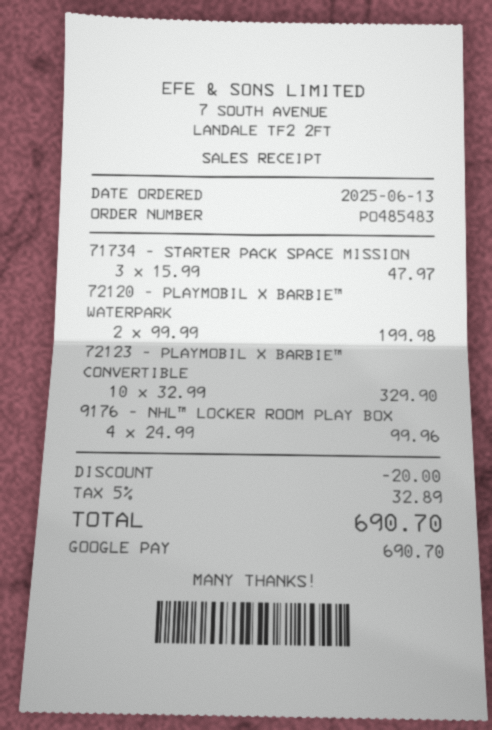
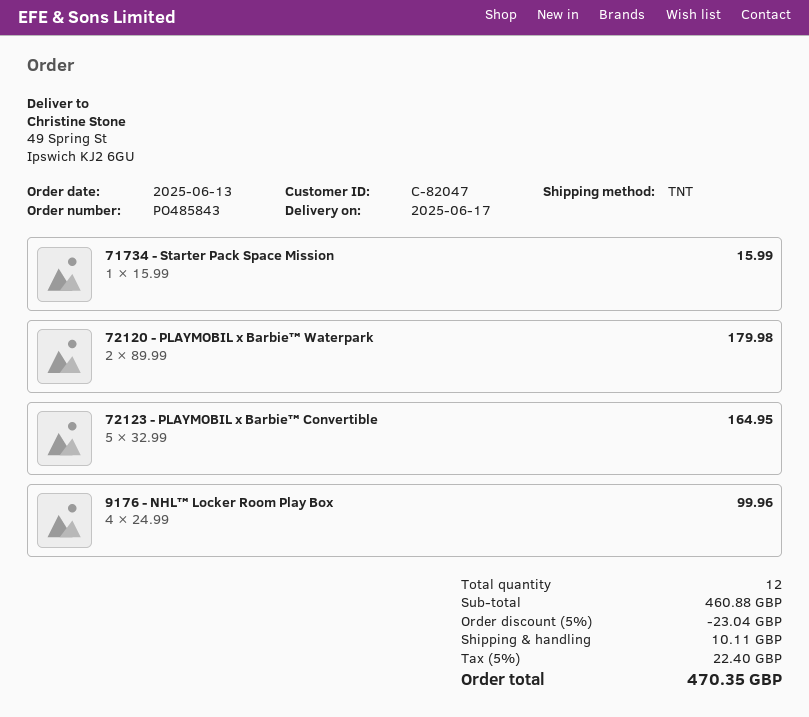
order number: PO485483 -> PO485843
71734 - STARTER PACK SPACE MISSION: 3 x 15.99 = 47.97 -> 1 x 15.99 = 15.99
72120 - PLAYMOBIL X BARBIE™ WATERPARK: 2 x 99.99 = 199.98 -> 2 x 89.99 = 179.98
72123 - PLAYMOBIL X BARBIE™ CONVERTIBLE: 10 x 32.99 = 329.90 -> 5 x 32.99 = 164.95
discount: 20.00 -> 23.04
shipping: none -> 10.11
tax: 5% = 32.89 -> 5% = 22.40
total: 690.70 -> 470.35

